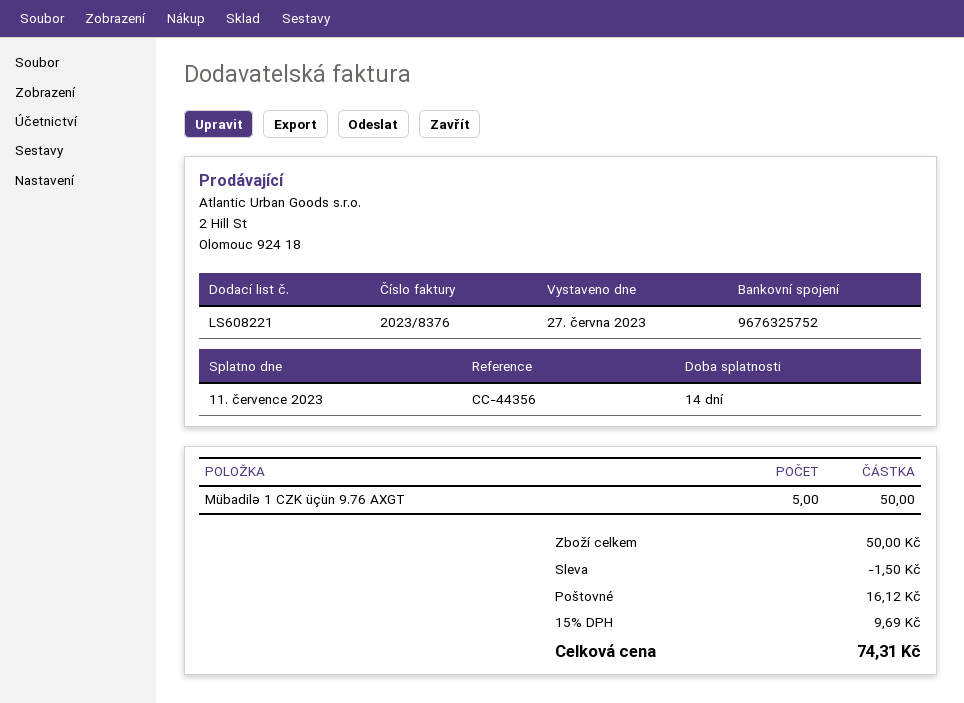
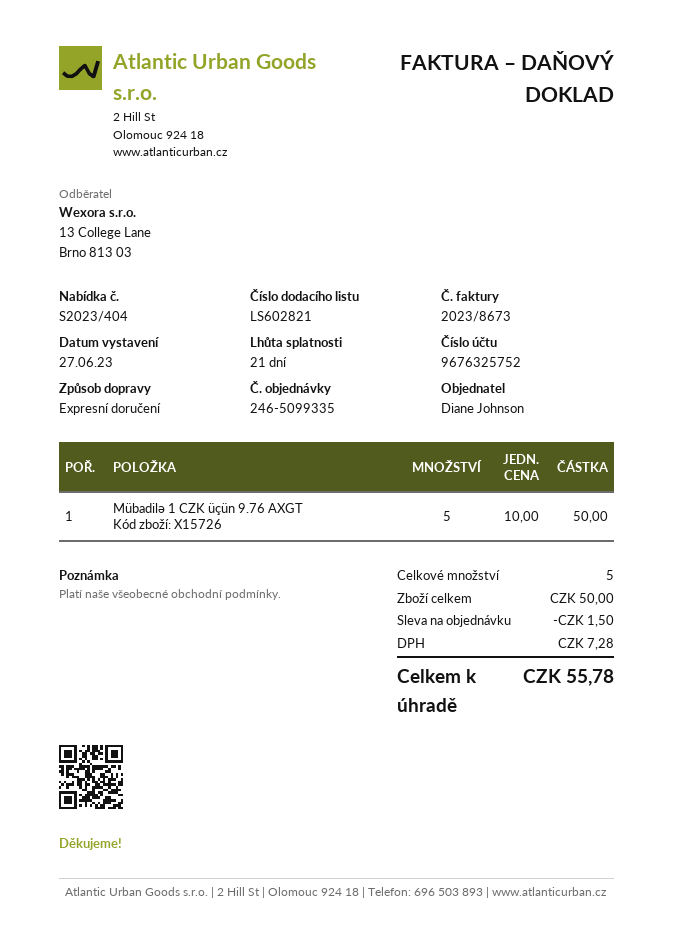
delivery note number: LS608221 -> LS602821
invoice number: 2023/8376 -> 2023/8673
payment terms: 14 days -> 21 days
shipping: 16.12 -> none
tax: 9.69 -> 7.28
total: 74.31 -> 55.78

